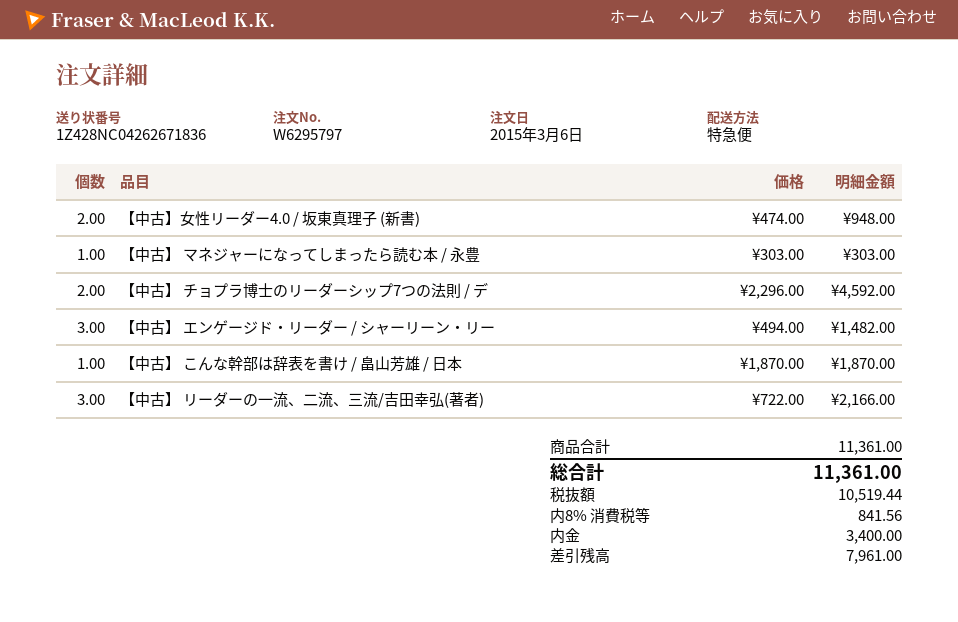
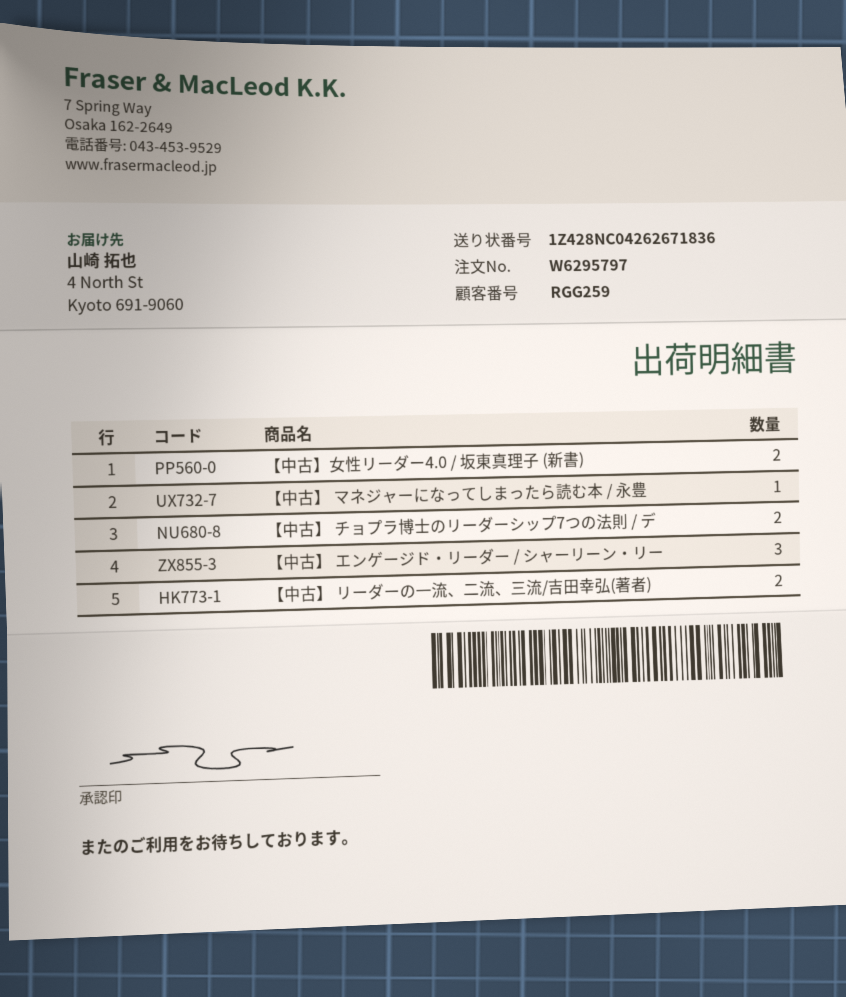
【中古】 こんな幹部は辞表を書け / 畠山芳雄 / 日本: 1 -> none
【中古】 リーダーの一流、二流、三流/吉田幸弘(著者): 3 -> 2

